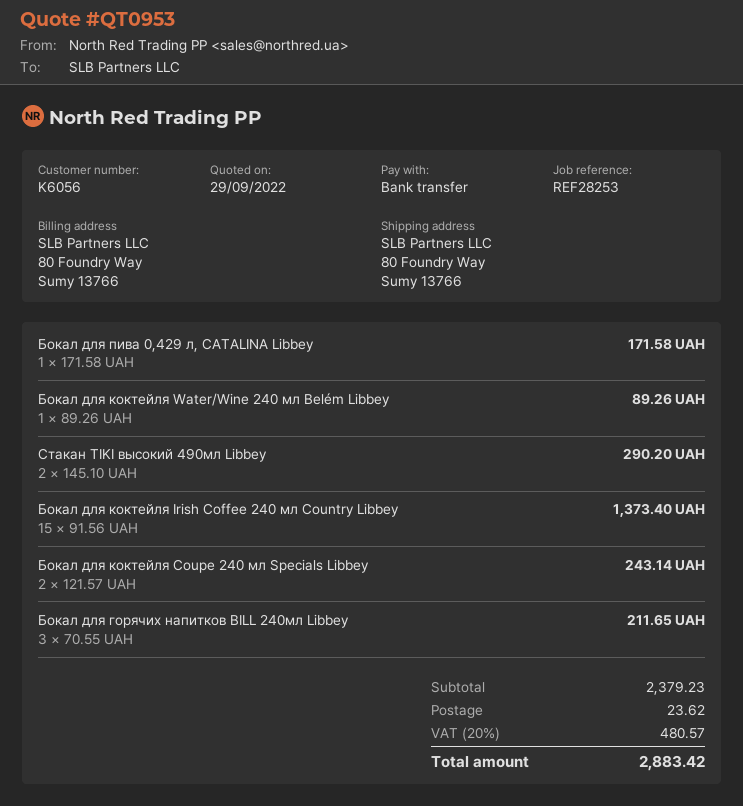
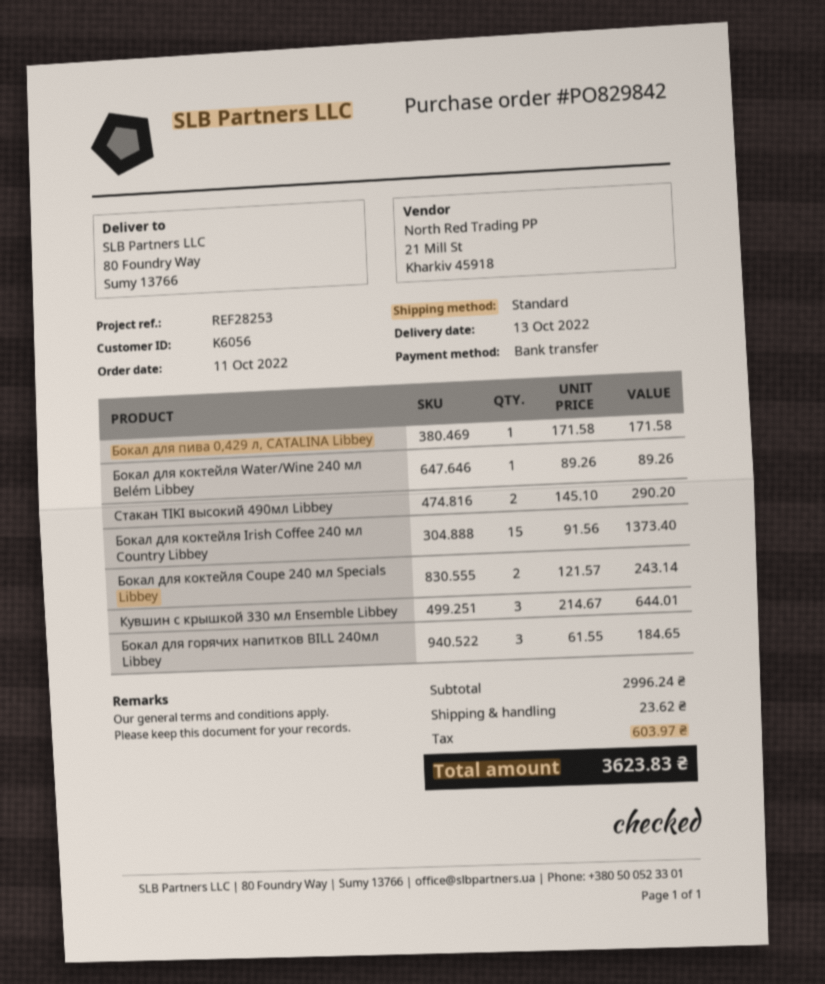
Бокал для горячих напитков BILL 240мл Libbey: 3 x 70.55 = 211.65 -> 3 x 61.55 = 184.65
Кувшин с крышкой 330 мл Ensemble Libbey: none -> 3 x 214.67 = 644.01
subtotal: 2379.23 -> 2996.24
tax: 480.57 -> 603.97
total: 2883.42 -> 3623.83

